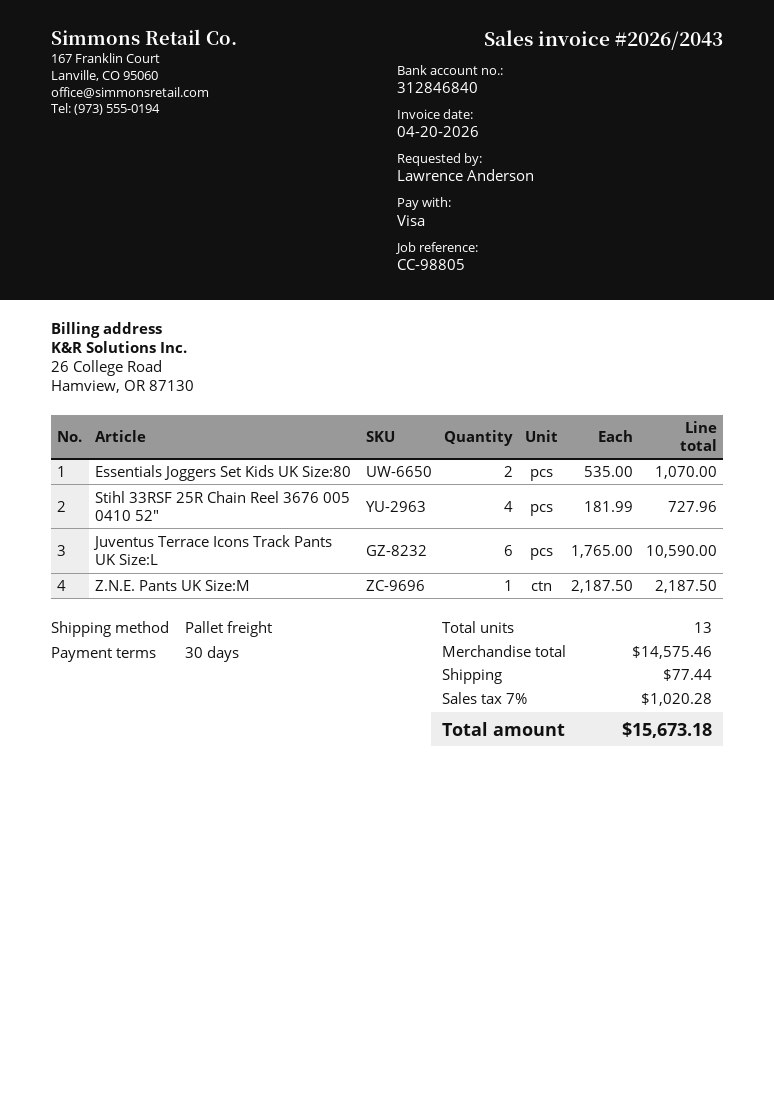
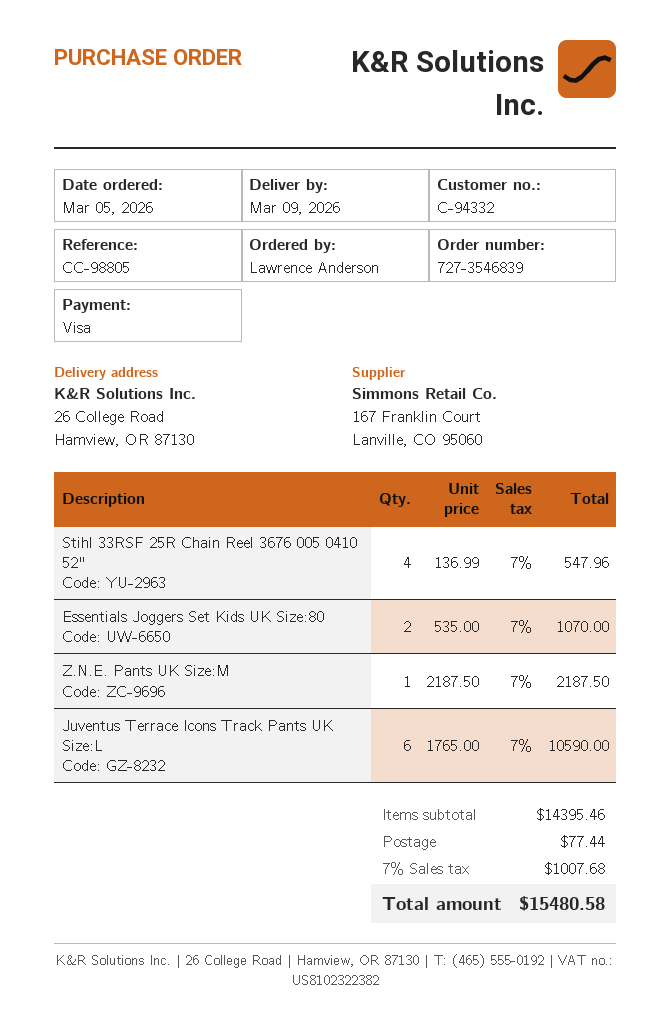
Stihl 33RSF 25R Chain Reel 3676 005 0410 52": 4 x 181.99 = 727.96 -> 4 x 136.99 = 547.96
subtotal: 14575.46 -> 14395.46
tax: 7% = 1020.28 -> 7% = 1007.68
total: 15673.18 -> 15480.58

